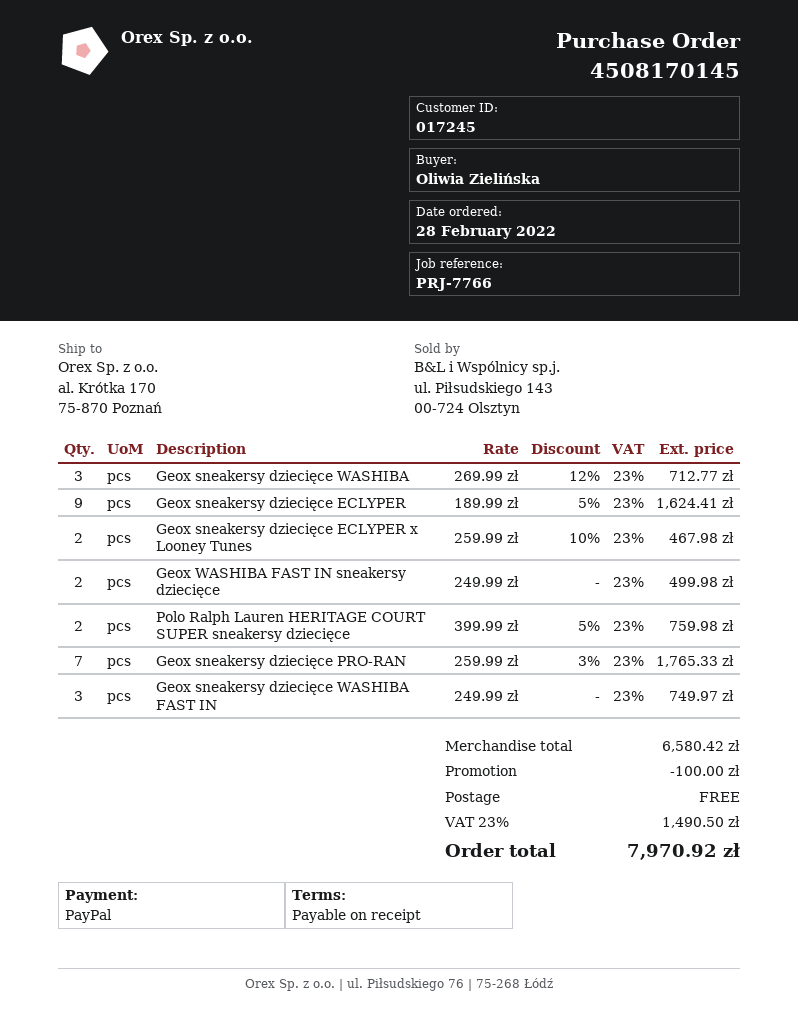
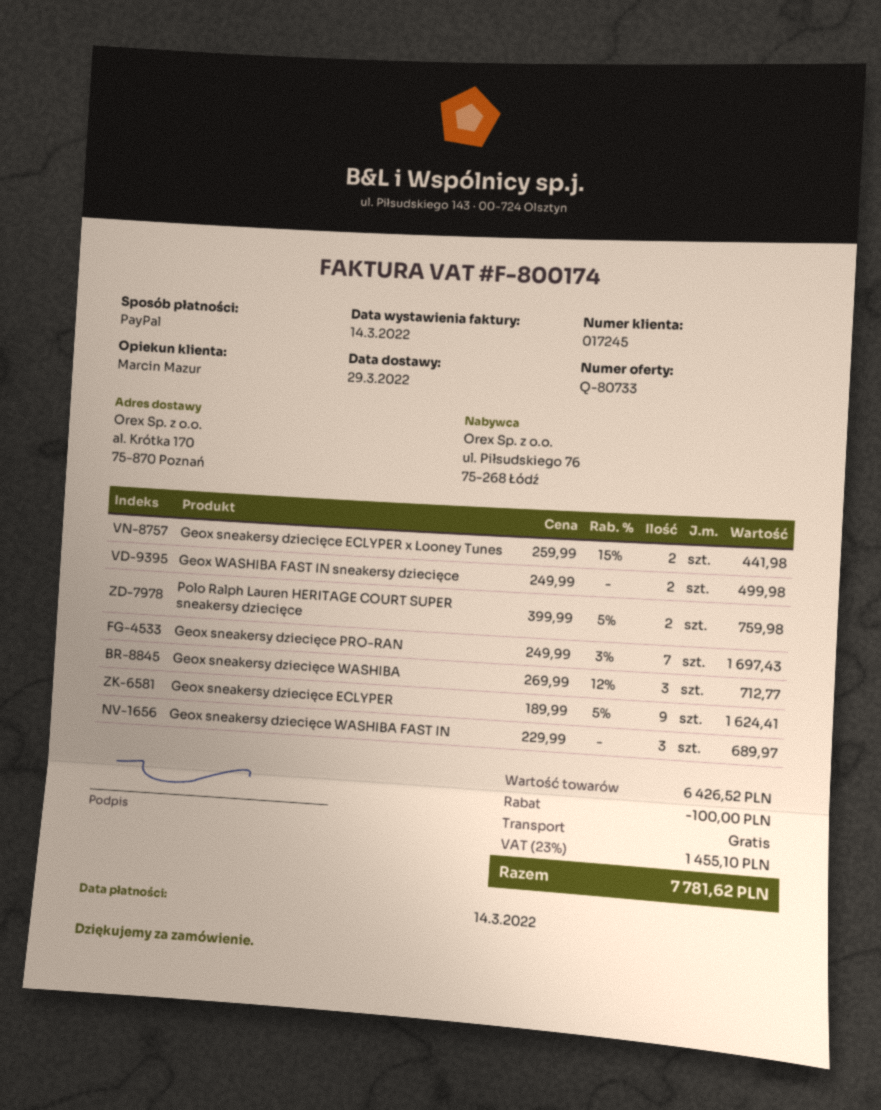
Geox sneakersy dziecięce ECLYPER x Looney Tunes: 2 x 259.99 - 10% = 467.98 -> 2 x 259.99 - 15% = 441.98
Geox sneakersy dziecięce PRO-RAN: 7 x 259.99 - 3% = 1765.33 -> 7 x 249.99 - 3% = 1697.43
Geox sneakersy dziecięce WASHIBA FAST IN: 3 x 249.99 = 749.97 -> 3 x 229.99 = 689.97
subtotal: 6580.42 -> 6426.52
tax: 23% = 1490.50 -> 23% = 1455.10
total: 7970.92 -> 7781.62

